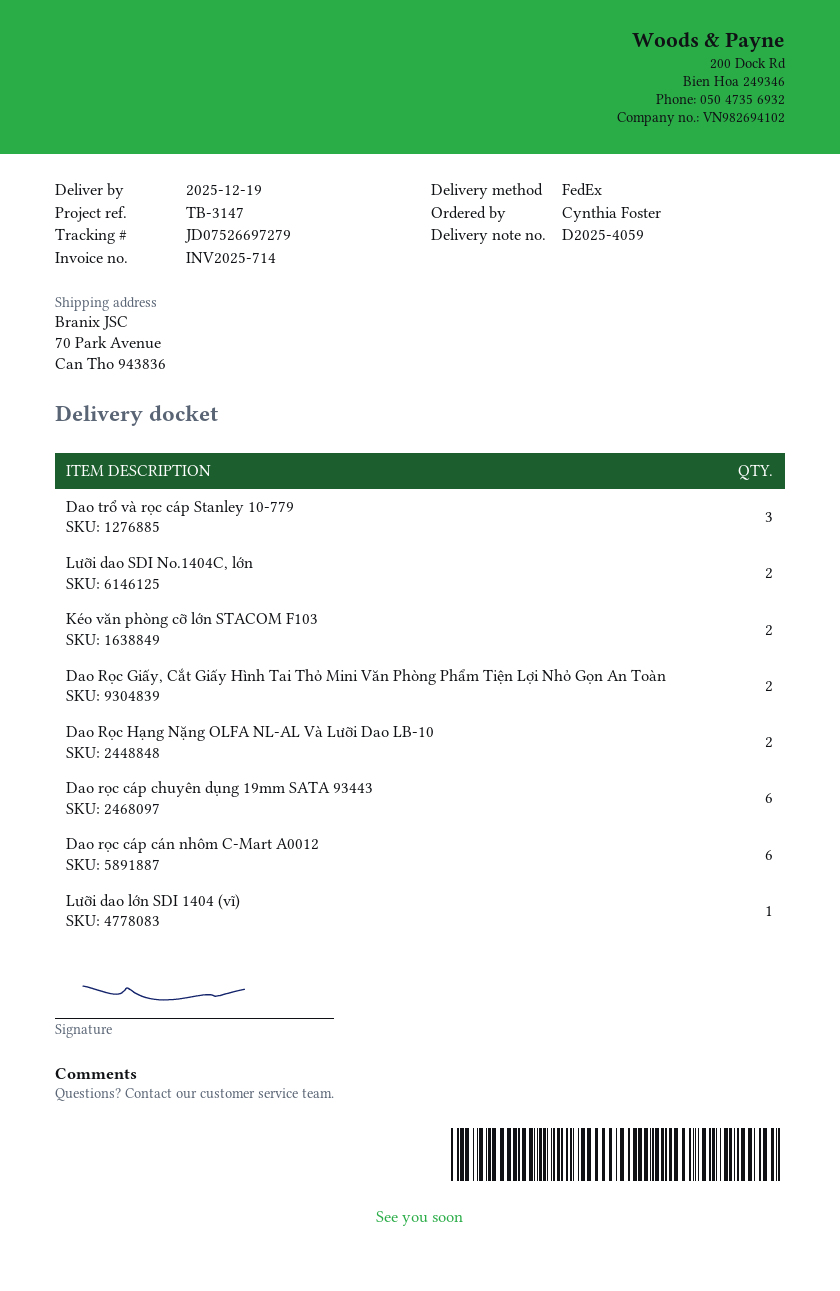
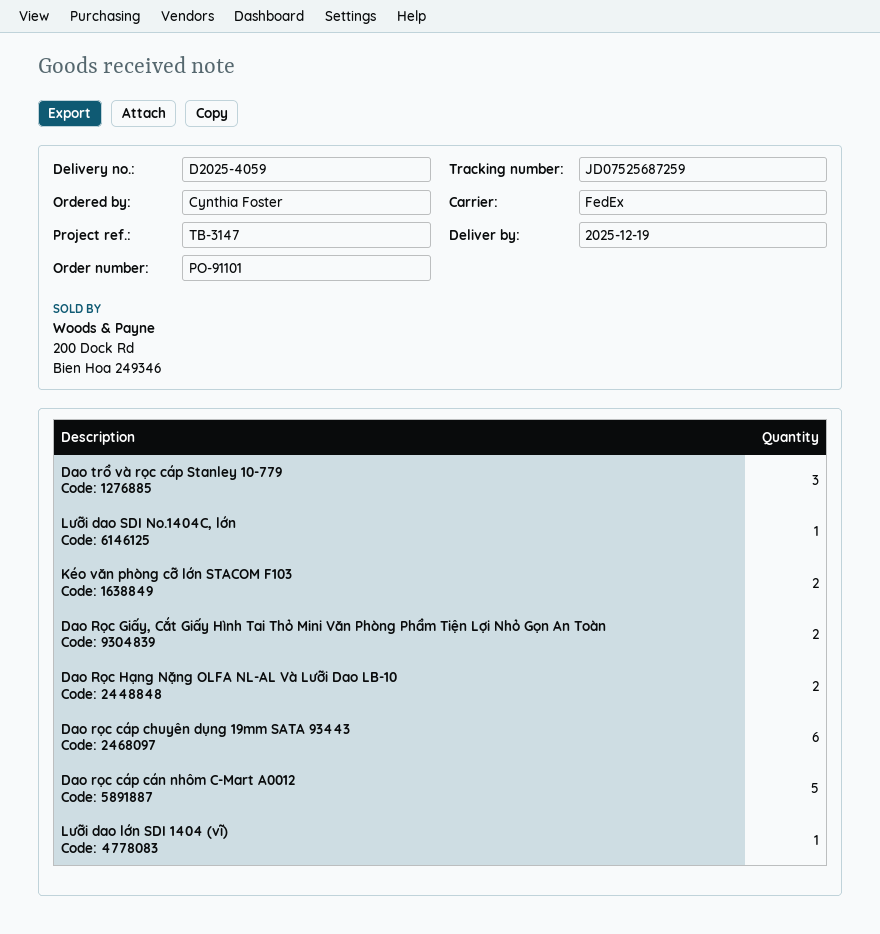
tracking number: JD07526697279 -> JD07525687259
Lưỡi dao SDI No.1404C, lớn: 2 -> 1
Dao rọc cáp cán nhôm C-Mart A0012: 6 -> 5

